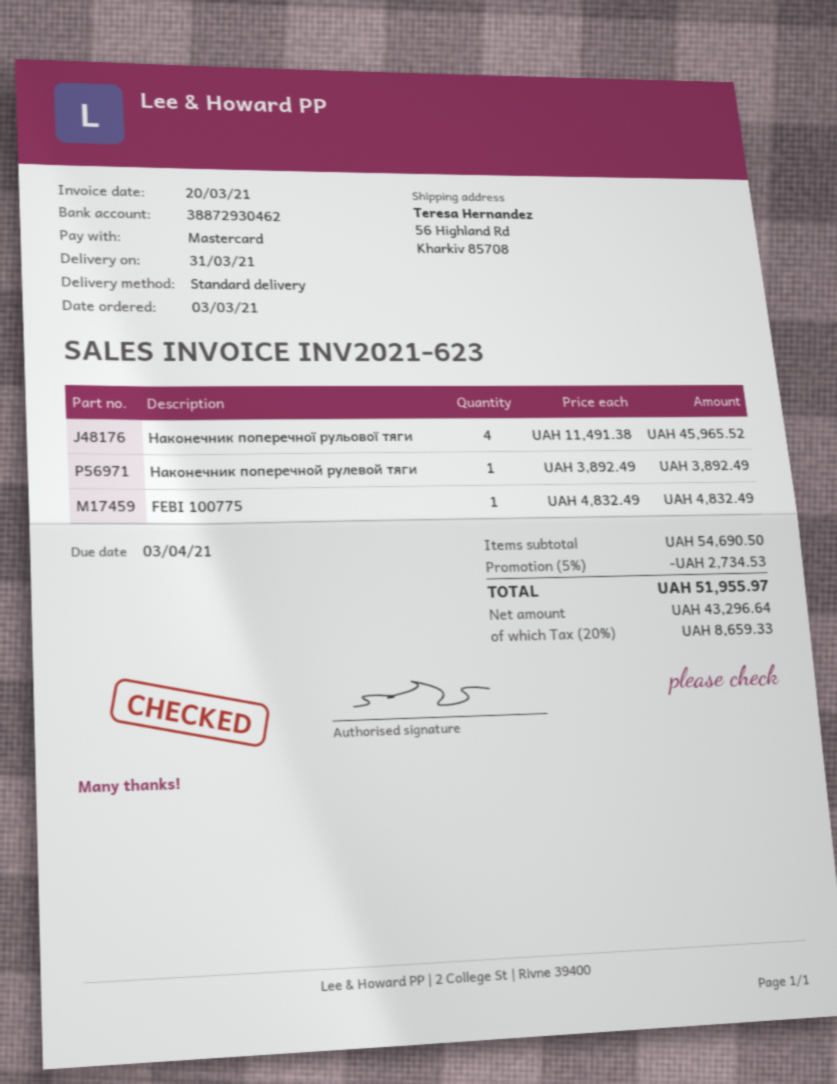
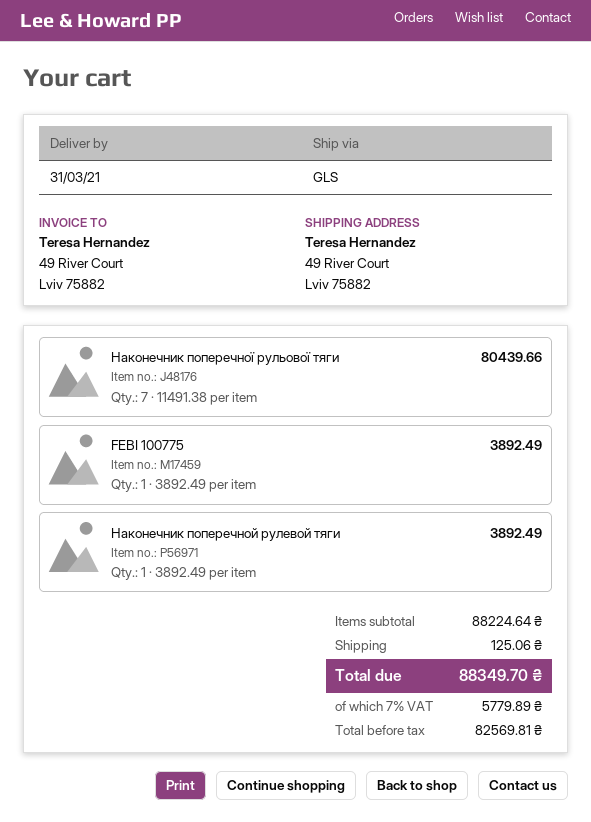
shipping method: standard -> GLS
ship to: 56 Highland Rd, Kharkiv 85708 -> 49 River Court, Lviv 75882
Наконечник поперечної рульової тяги: 4 x 11491.38 = 45965.52 -> 7 x 11491.38 = 80439.66
FEBI 100775: 1 x 4832.49 = 4832.49 -> 1 x 3892.49 = 3892.49
subtotal: 54690.50 -> 88224.64
discount: 5% = 2734.53 -> none
shipping: none -> 125.06
net: 43296.64 -> 82569.81
tax: 20% = 8659.33 -> 7% = 5779.89
total: 51955.97 -> 88349.70

